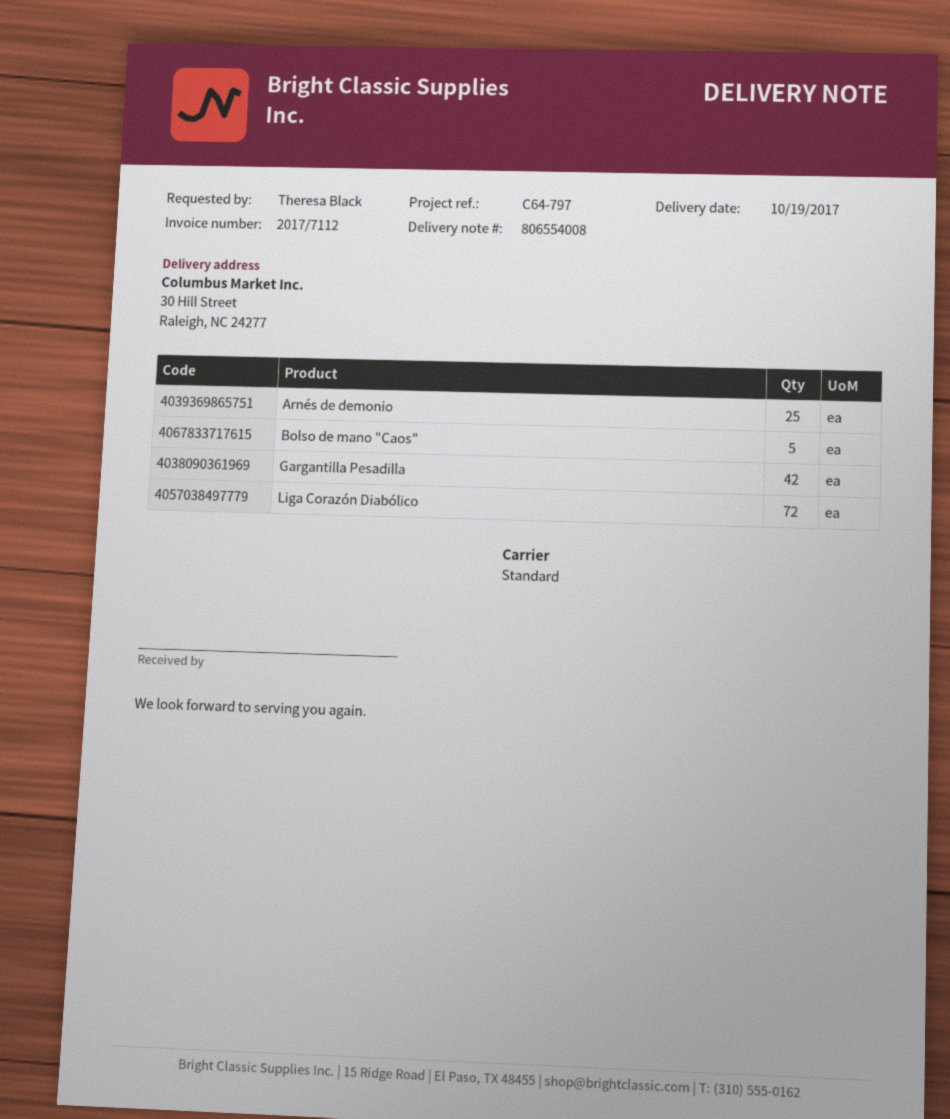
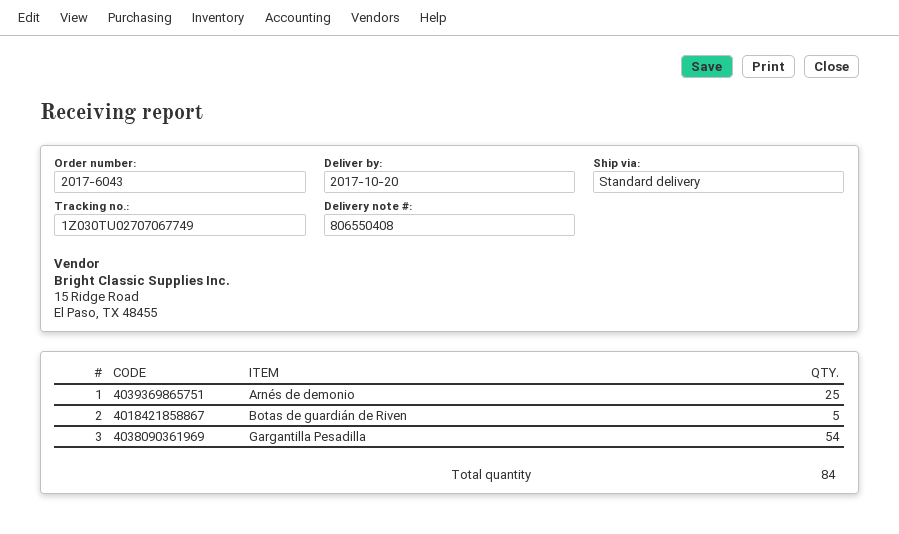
delivery note number: 806554008 -> 806550408
delivery date: 2017-10-19 -> 2017-10-20
Bolso de mano "Caos": 5 -> none
Gargantilla Pesadilla: 42 -> 54
Liga Corazón Diabólico: 72 -> none
Botas de guardián de Riven: none -> 5

